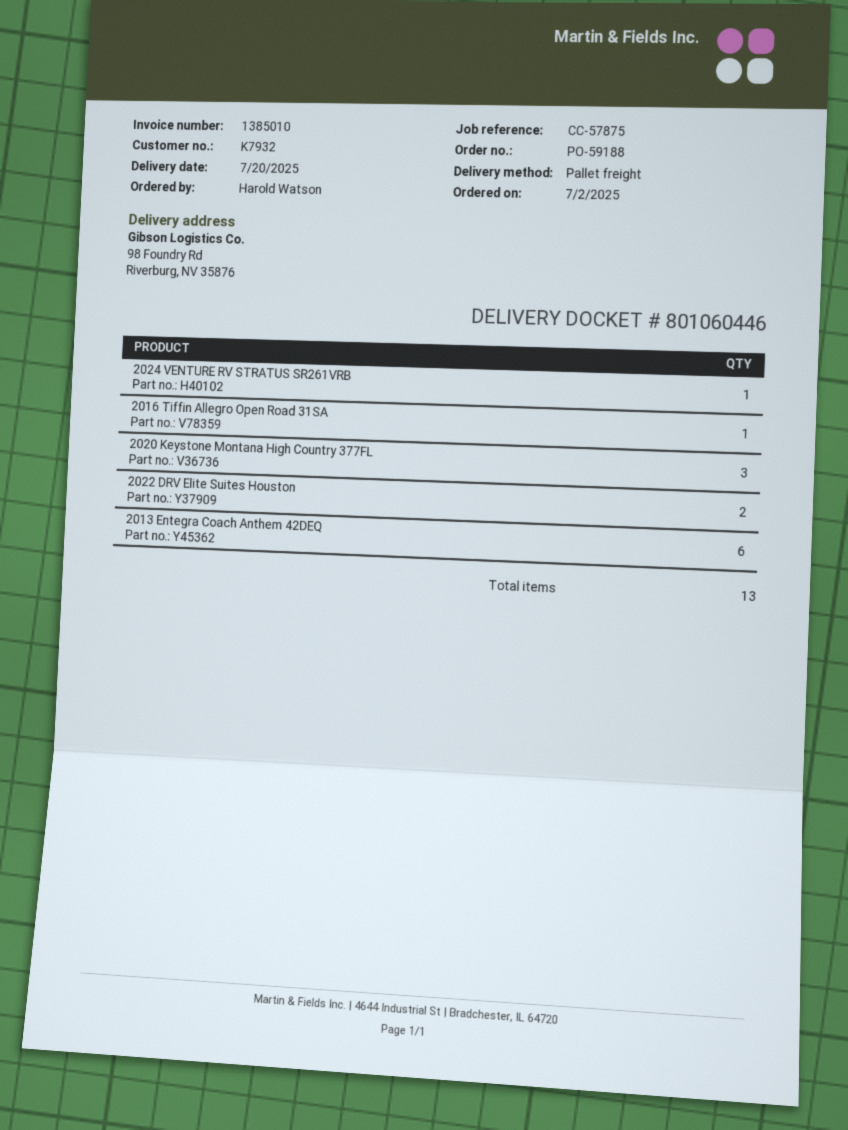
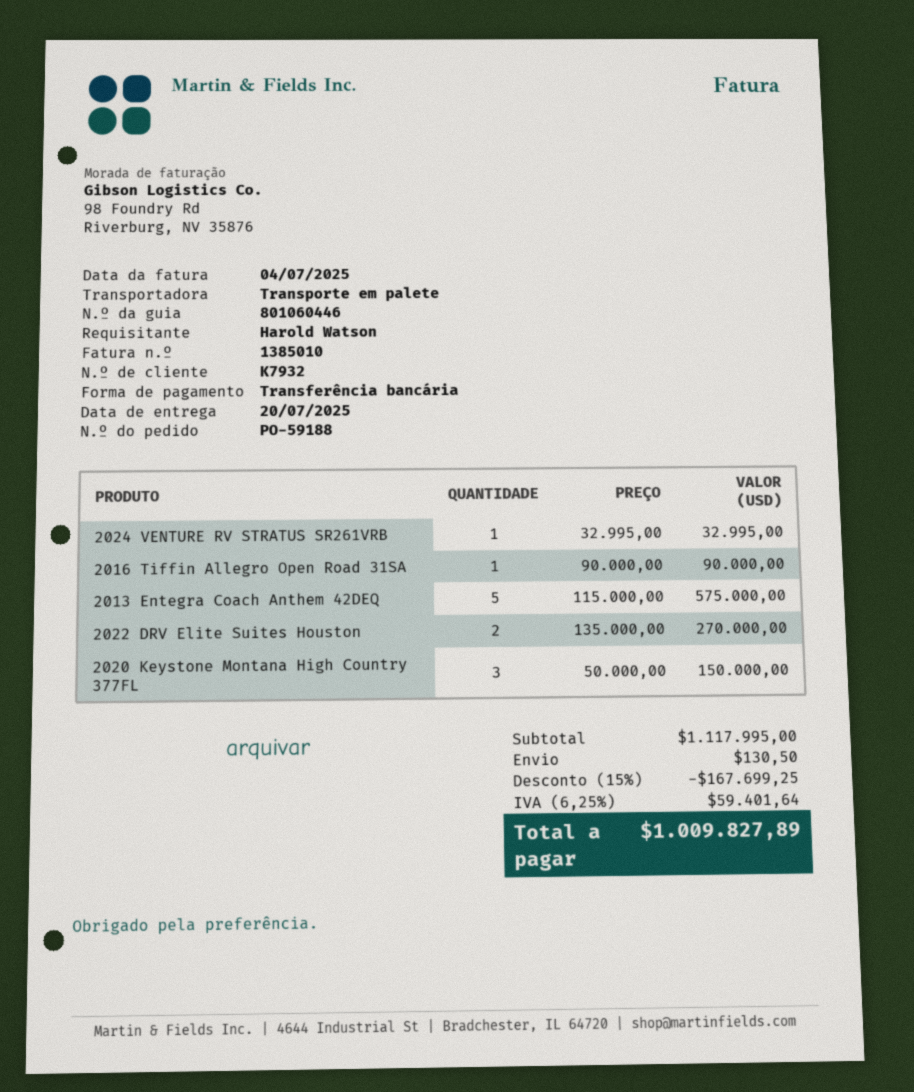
2013 Entegra Coach Anthem 42DEQ: 6 -> 5

